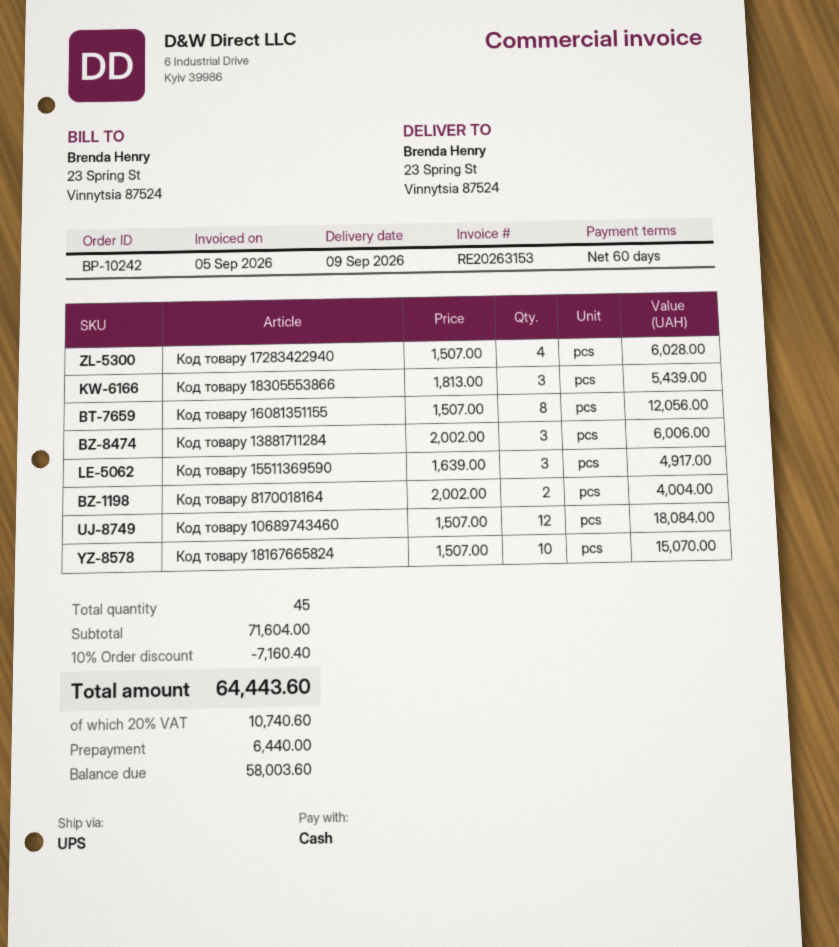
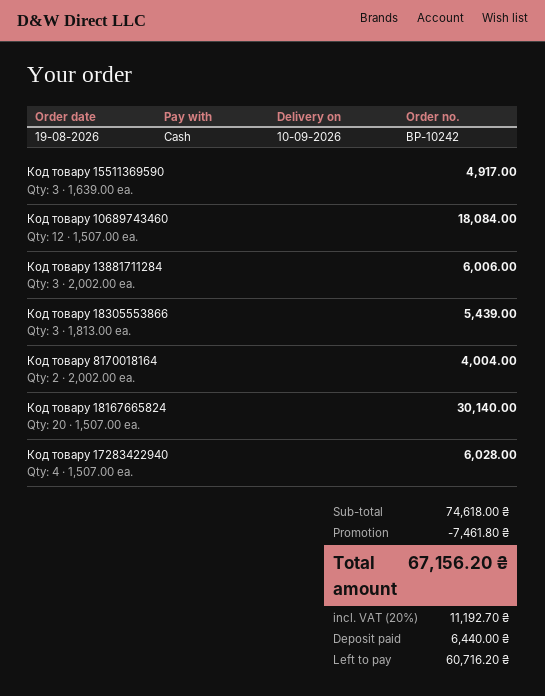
delivery date: 2026-09-09 -> 2026-09-10
Код товару 16081351155: 8 x 1507.00 = 12056.00 -> none
Код товару 18167665824: 10 x 1507.00 = 15070.00 -> 20 x 1507.00 = 30140.00
subtotal: 71604.00 -> 74618.00
discount: 7160.40 -> 7461.80
tax: 20% = 10740.60 -> 20% = 11192.70
total: 64443.60 -> 67156.20
balance: 58003.60 -> 60716.20

